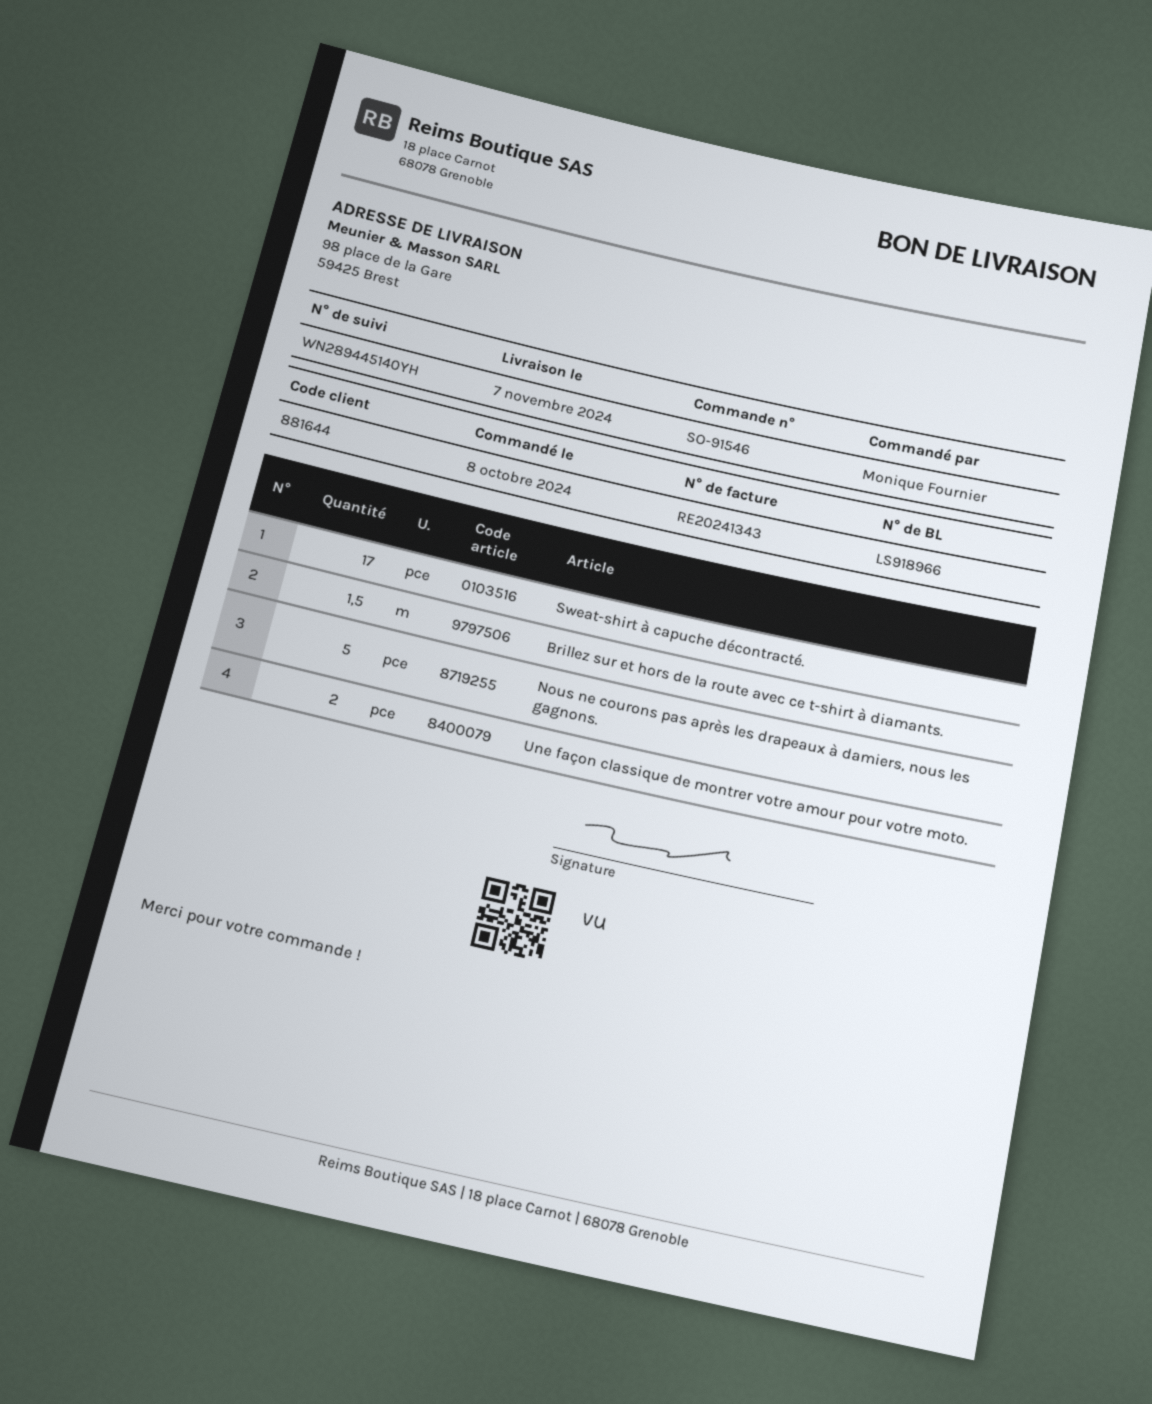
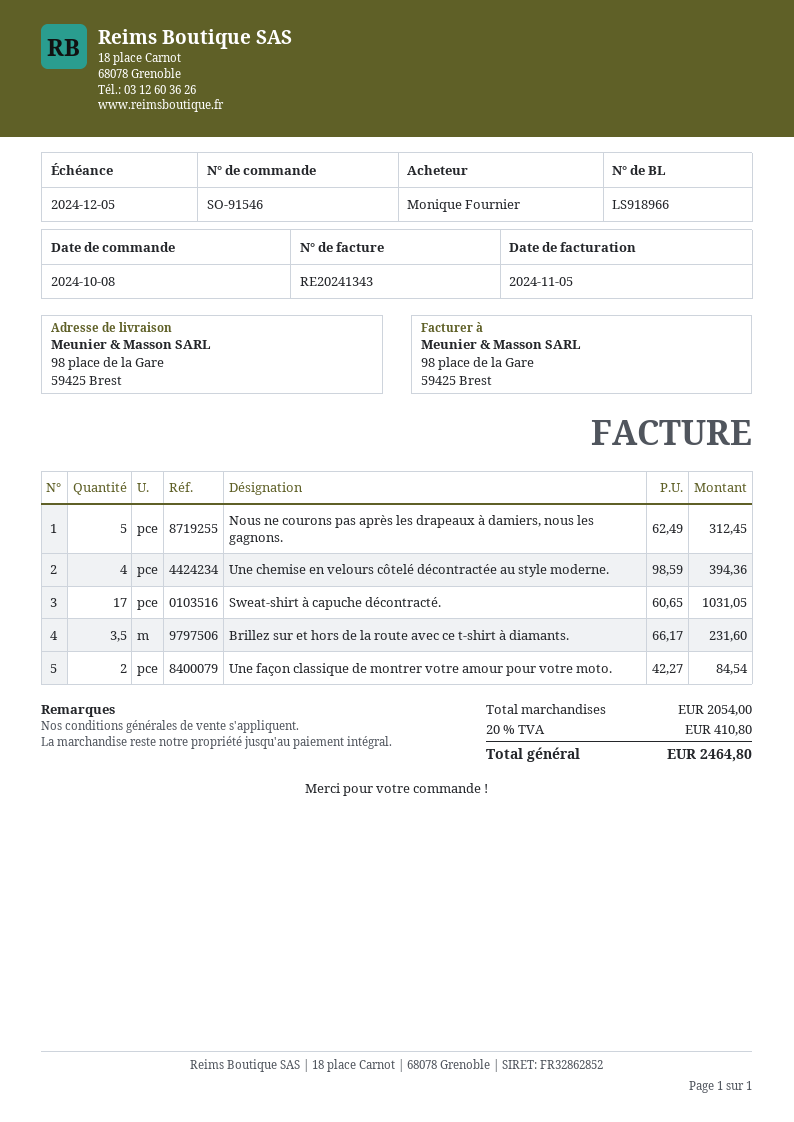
Brillez sur et hors de la route avec ce t-shirt à diamants.: 1.5 -> 3.5
Une chemise en velours côtelé décontractée au style moderne.: none -> 4

